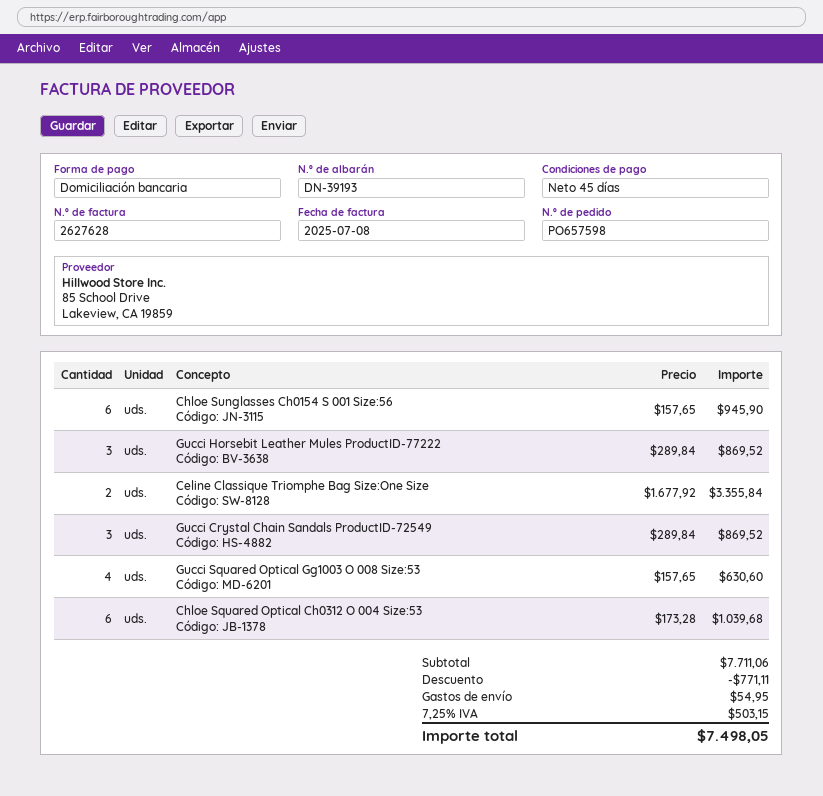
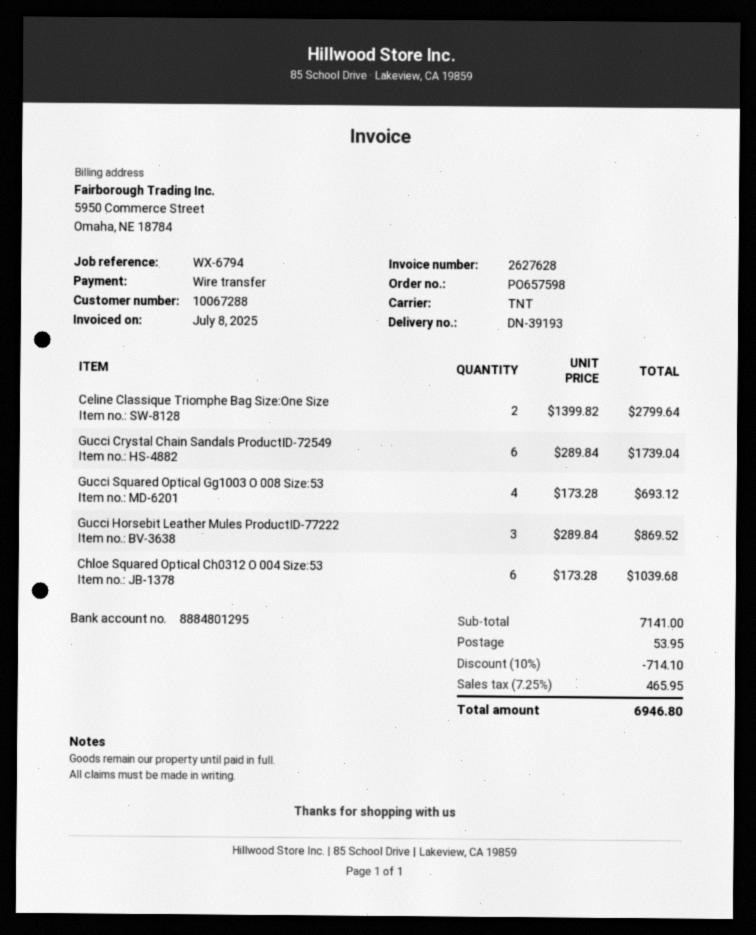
payment method: direct debit -> bank transfer
Chloe Sunglasses Ch0154 S 001 Size:56: 6 x 157.65 = 945.90 -> none
Celine Classique Triomphe Bag Size:One Size: 2 x 1677.92 = 3355.84 -> 2 x 1399.82 = 2799.64
Gucci Crystal Chain Sandals ProductID-72549: 3 x 289.84 = 869.52 -> 6 x 289.84 = 1739.04
Gucci Squared Optical Gg1003 O 008 Size:53: 4 x 157.65 = 630.60 -> 4 x 173.28 = 693.12
subtotal: 7711.06 -> 7141.00
discount: 771.11 -> 714.10
shipping: 54.95 -> 53.95
tax: 7.25% = 503.15 -> 7.25% = 465.95
total: 7498.05 -> 6946.80

